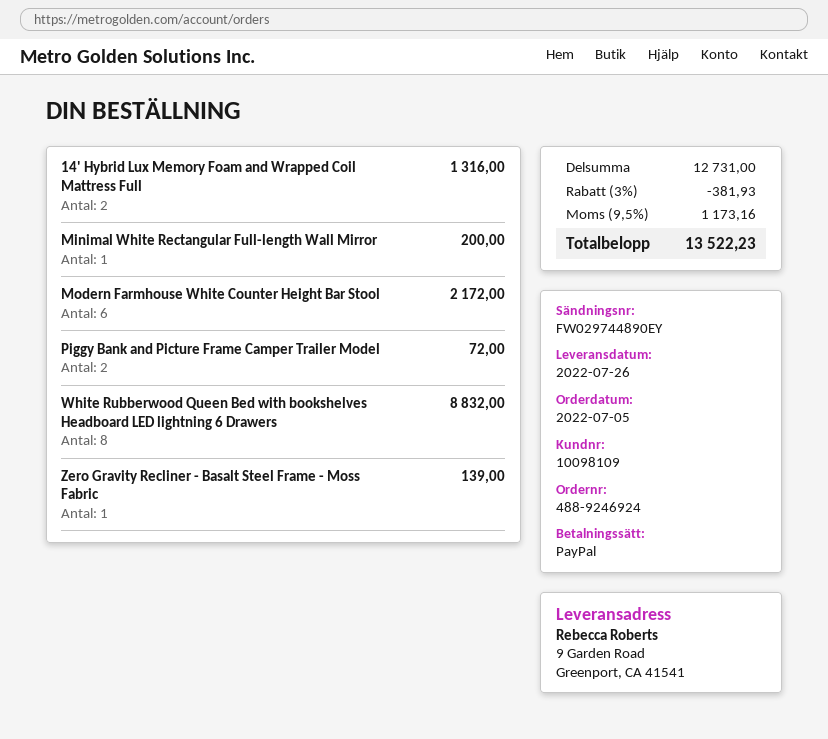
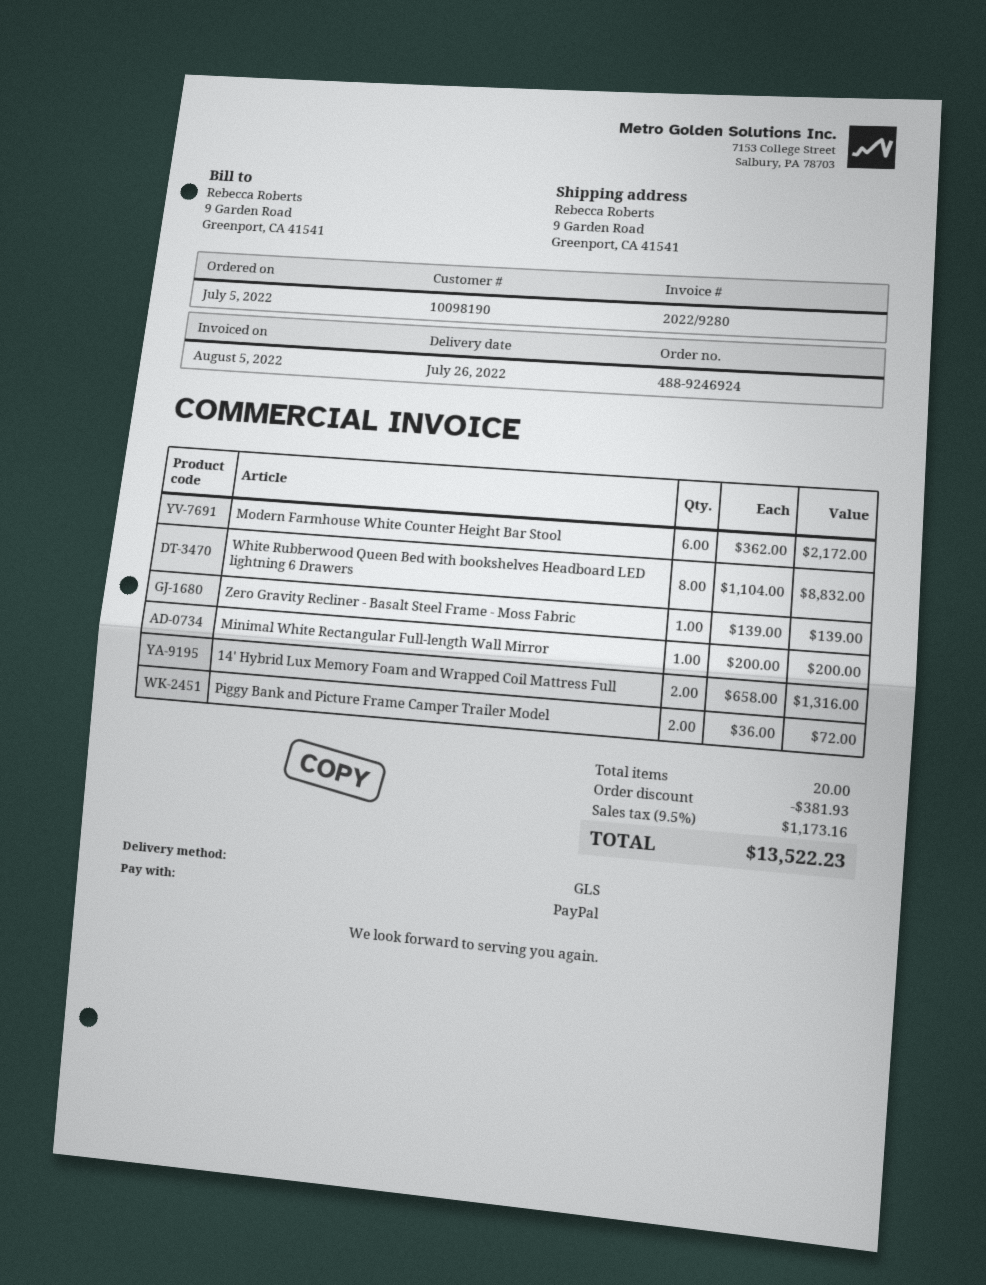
customer number: 10098109 -> 10098190

